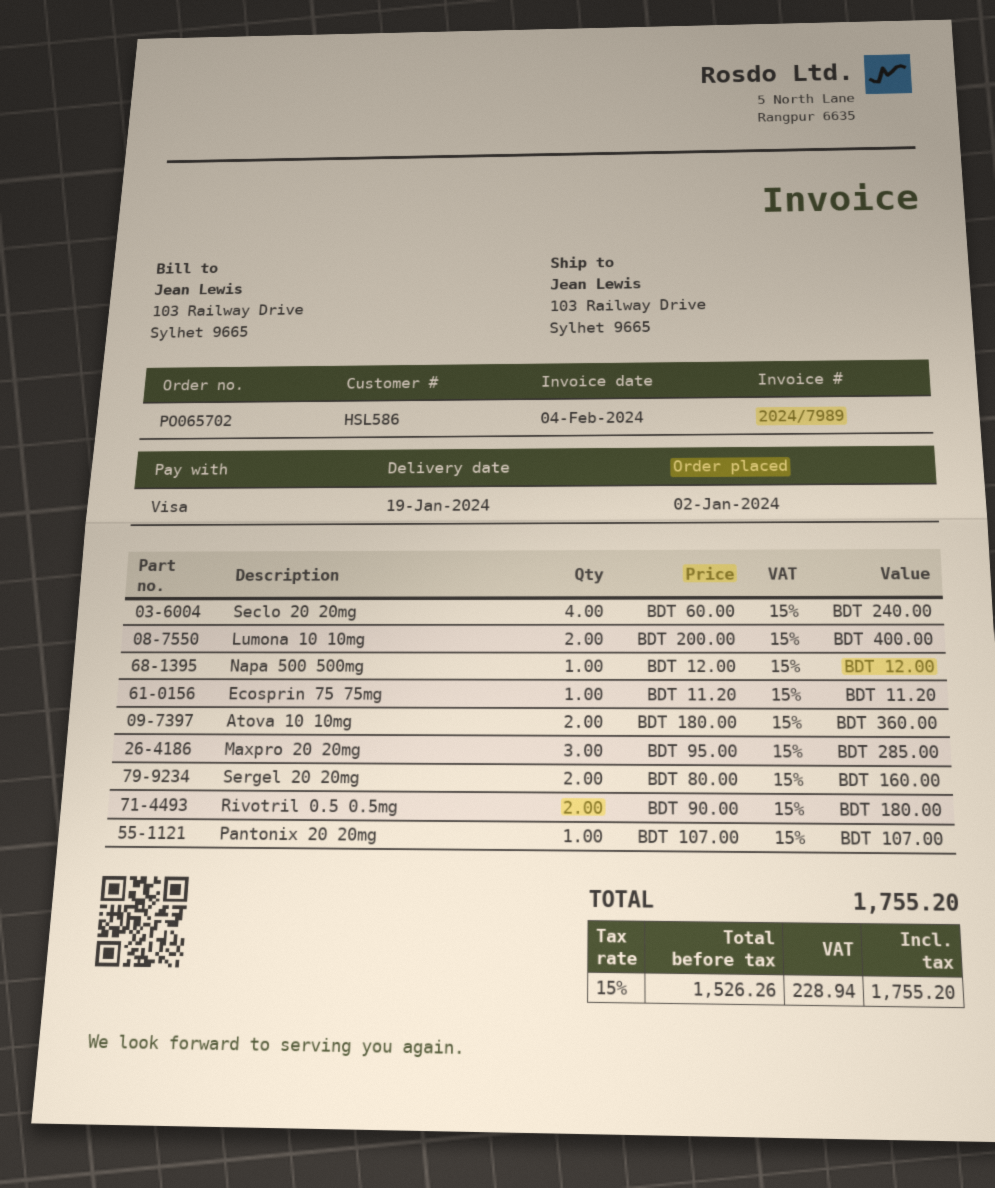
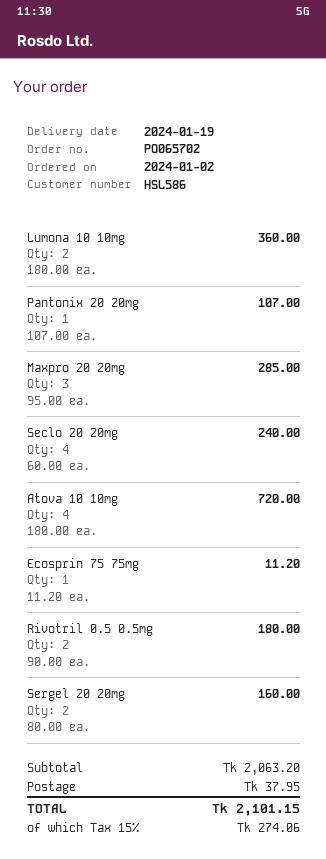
Lumona 10 10mg: 2 x 200.00 = 400.00 -> 2 x 180.00 = 360.00
Napa 500 500mg: 1 x 12.00 = 12.00 -> none
Atova 10 10mg: 2 x 180.00 = 360.00 -> 4 x 180.00 = 720.00
shipping: none -> 37.95
tax: 15% = 228.94 -> 15% = 274.06
total: 1755.20 -> 2101.15

